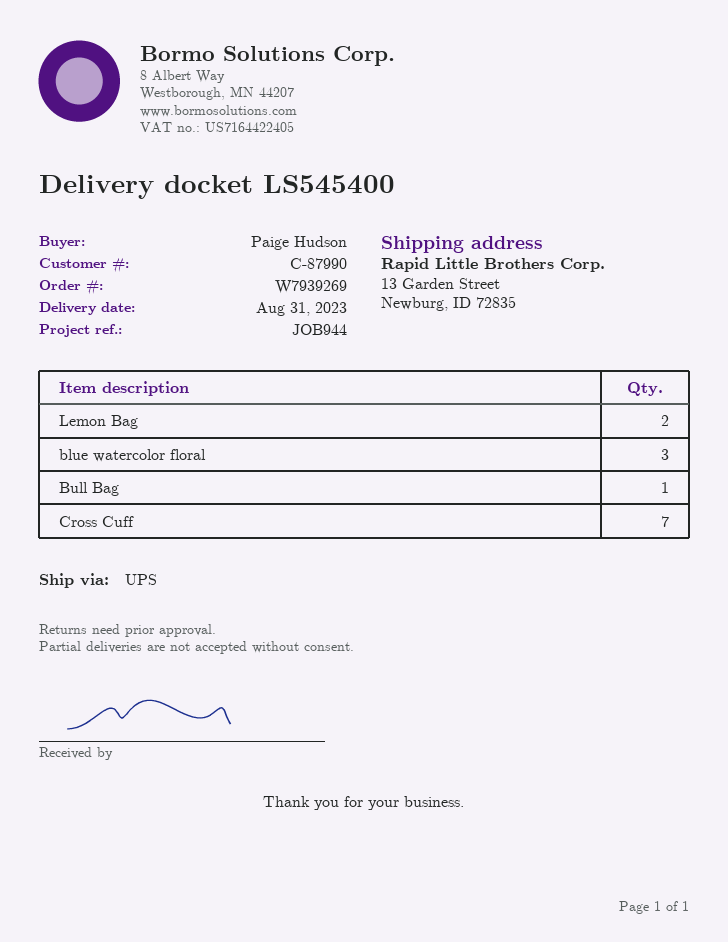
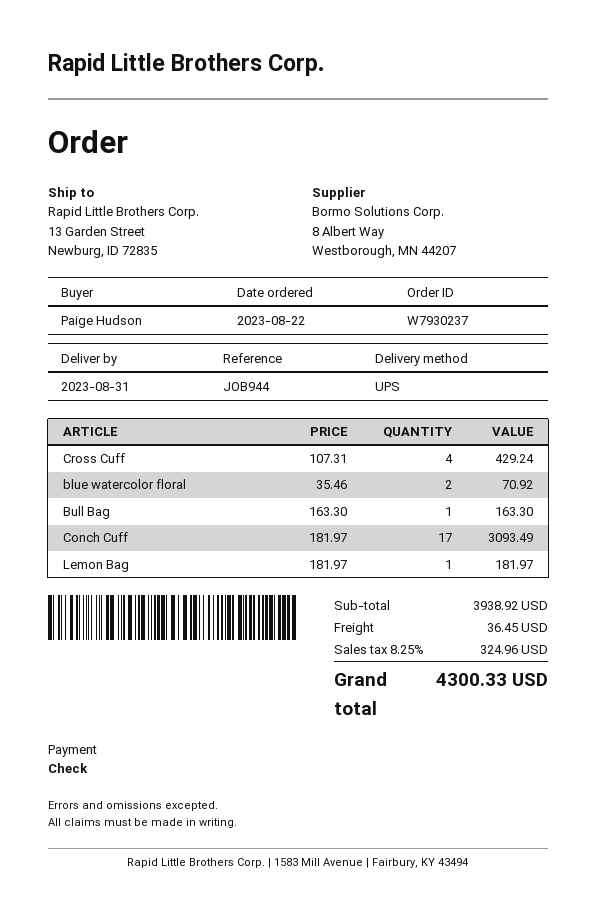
order number: W7939269 -> W7930237
Lemon Bag: 2 -> 1
blue watercolor floral: 3 -> 2
Cross Cuff: 7 -> 4
Conch Cuff: none -> 17

